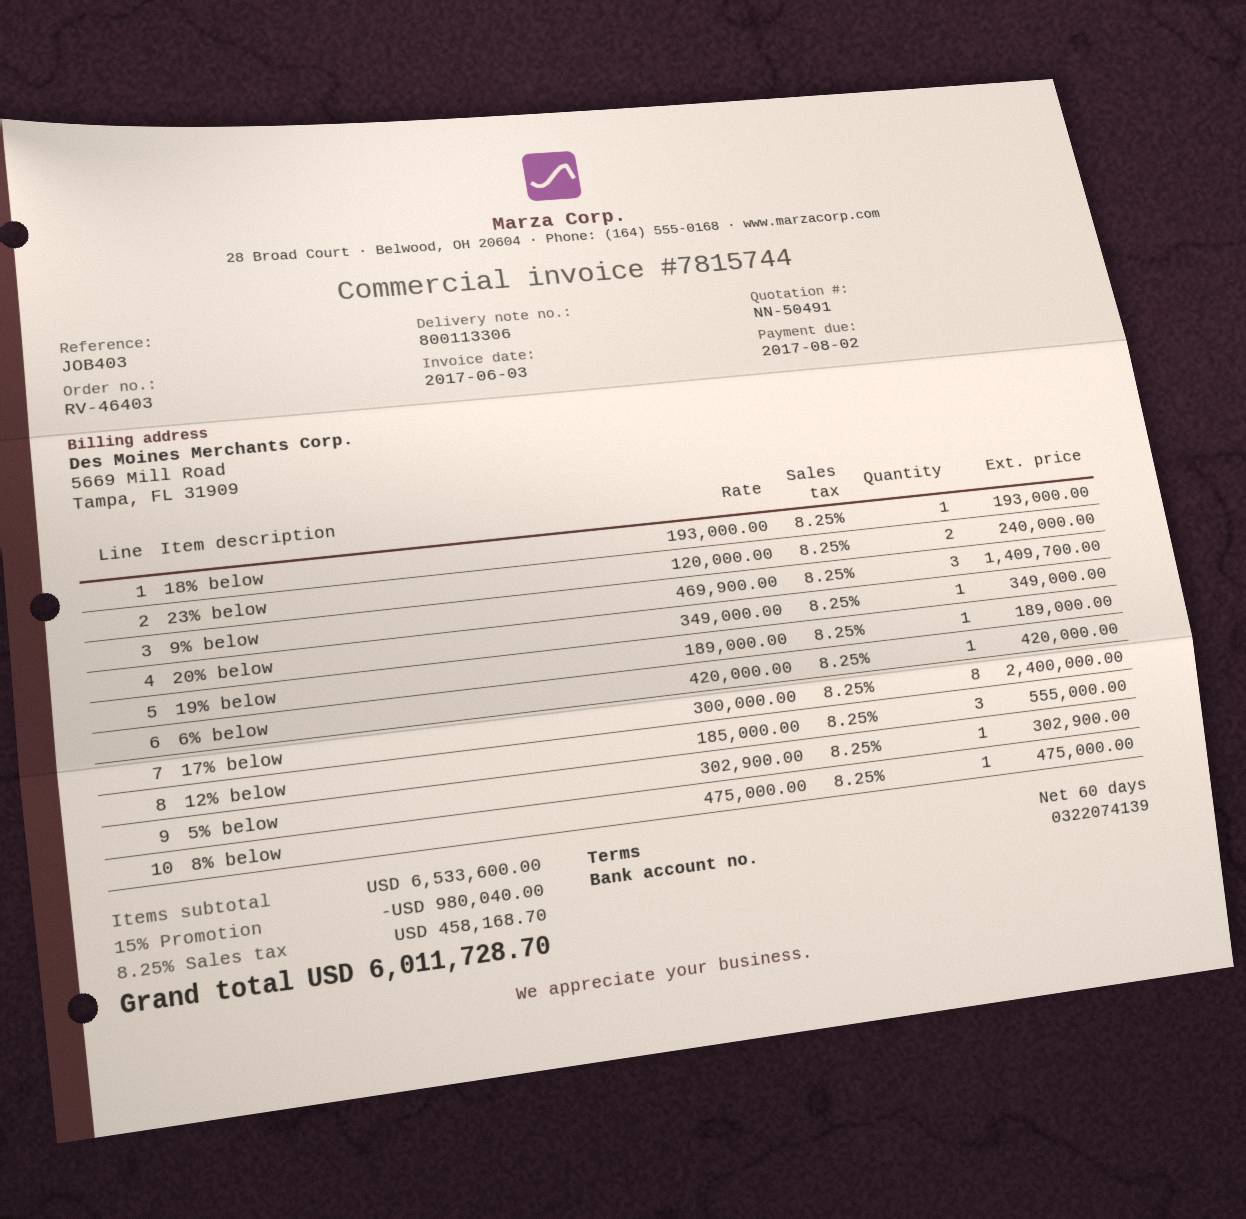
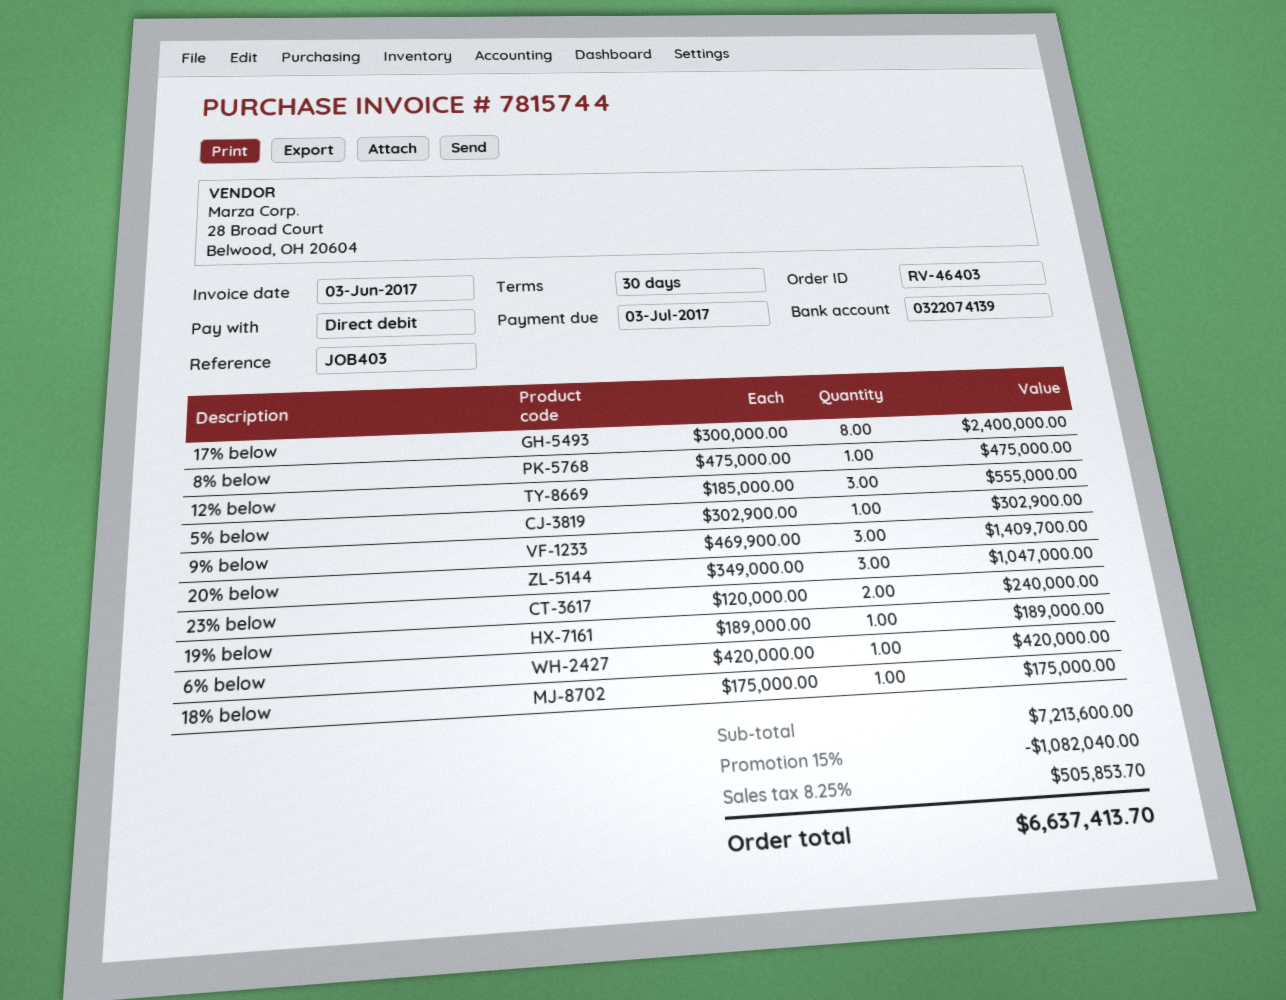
payment terms: 60 days -> 30 days
due date: 2017-08-02 -> 2017-07-03
18% below: 1 x 193000.00 = 193000.00 -> 1 x 175000.00 = 175000.00
20% below: 1 x 349000.00 = 349000.00 -> 3 x 349000.00 = 1047000.00
subtotal: 6533600.00 -> 7213600.00
discount: 15% = 980040.00 -> 15% = 1082040.00
tax: 8.25% = 458168.70 -> 8.25% = 505853.70
total: 6011728.70 -> 6637413.70

